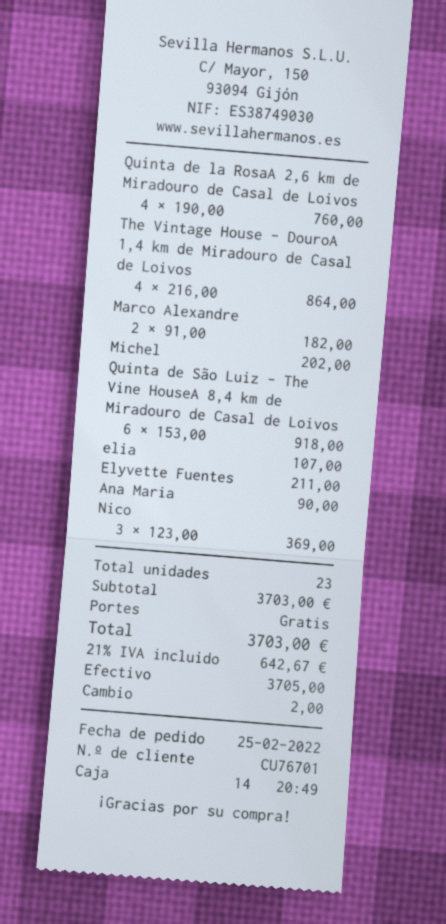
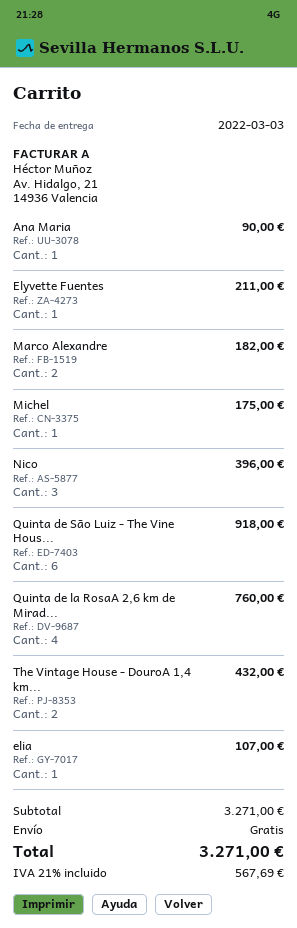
The Vintage House - DouroA 1,4 km de Miradouro de Casal de Loivos: 4 for 864.00 -> 2 for 432.00
Michel: 1 for 202.00 -> 1 for 175.00
Nico: 3 for 369.00 -> 3 for 396.00
subtotal: 3703.00 -> 3271.00
tax: 21% = 642.67 -> 21% = 567.69
total: 3703.00 -> 3271.00

